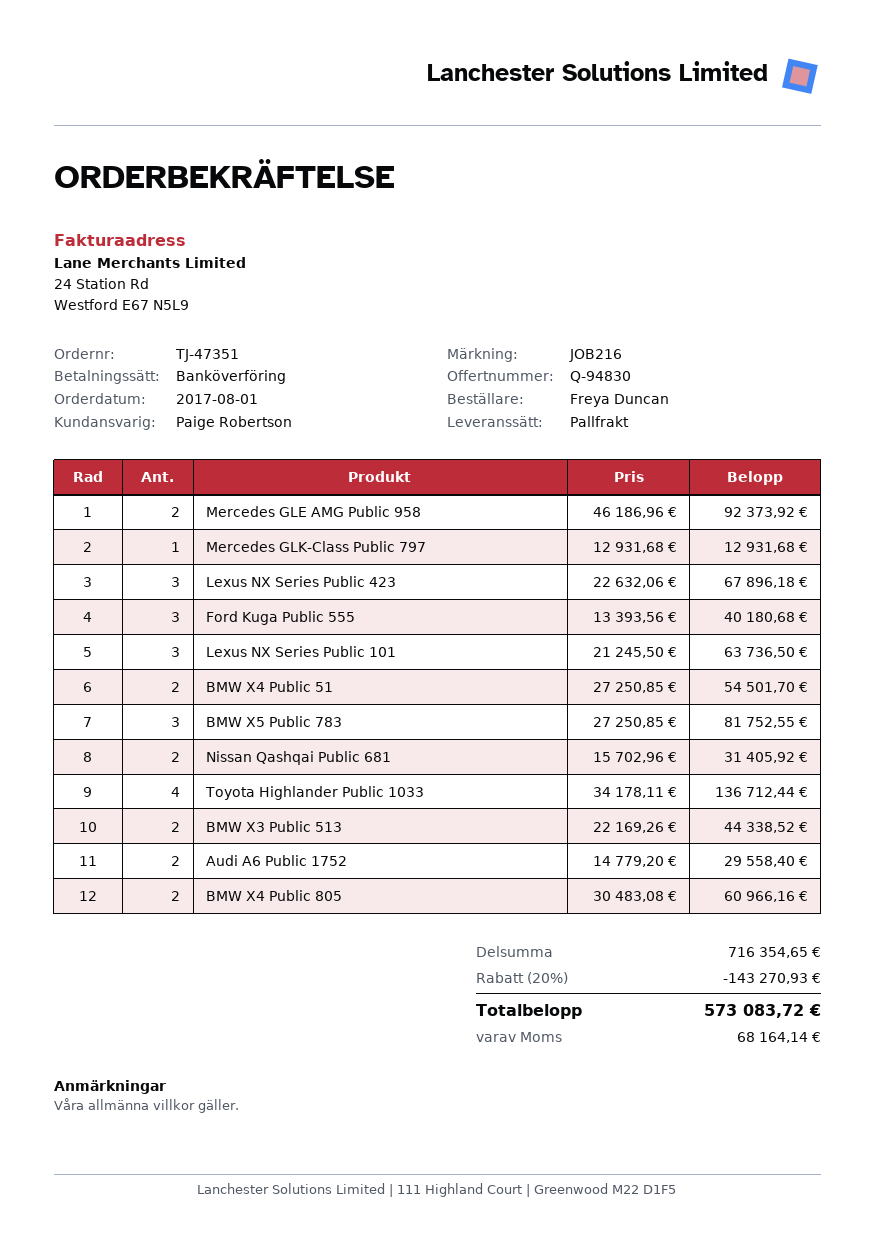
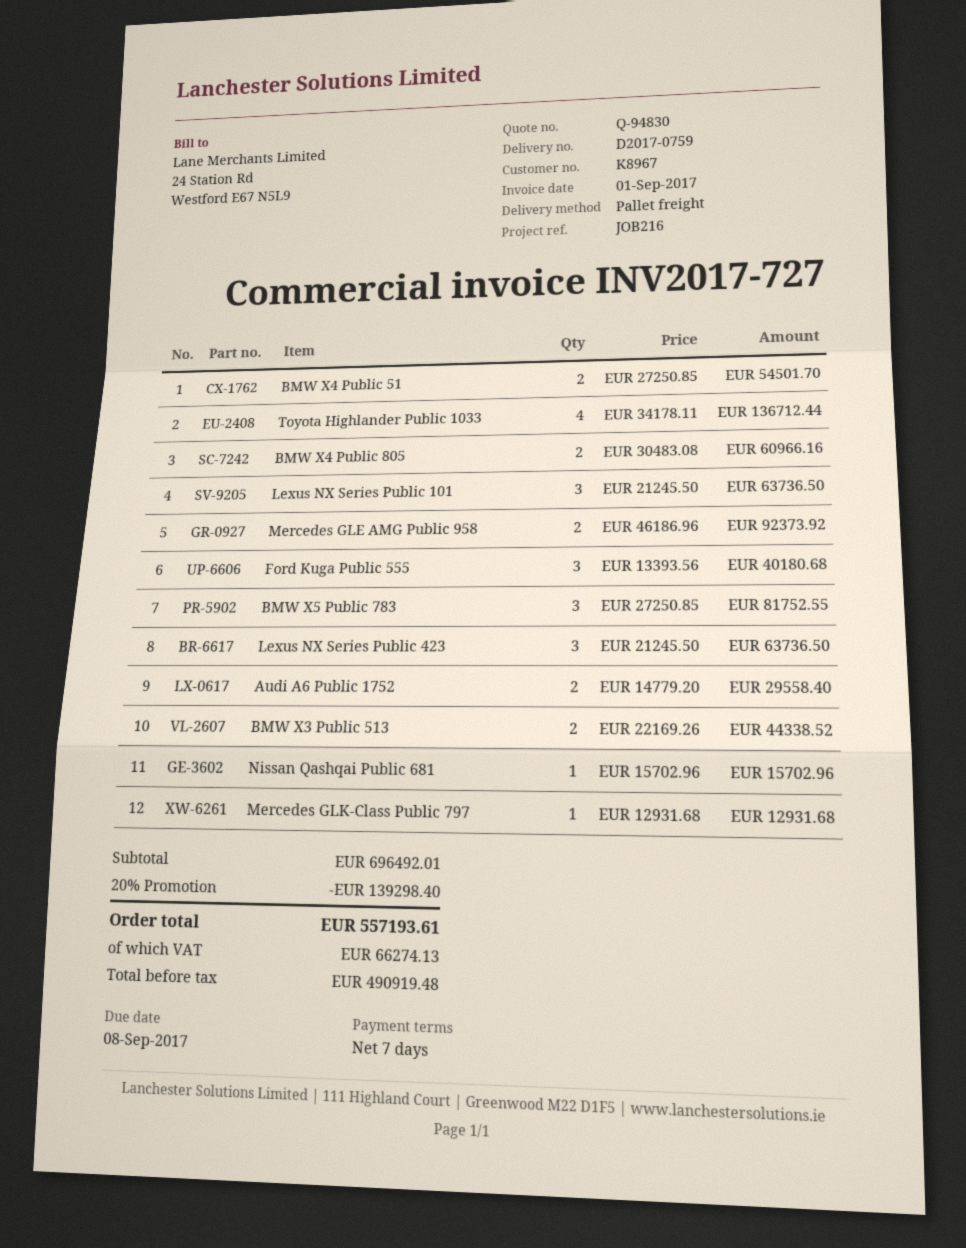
Lexus NX Series Public 423: 3 x 22632.06 = 67896.18 -> 3 x 21245.50 = 63736.50
Nissan Qashqai Public 681: 2 x 15702.96 = 31405.92 -> 1 x 15702.96 = 15702.96
subtotal: 716354.65 -> 696492.01
discount: 20% = 143270.93 -> 20% = 139298.40
tax: 68164.14 -> 66274.13
total: 573083.72 -> 557193.61

